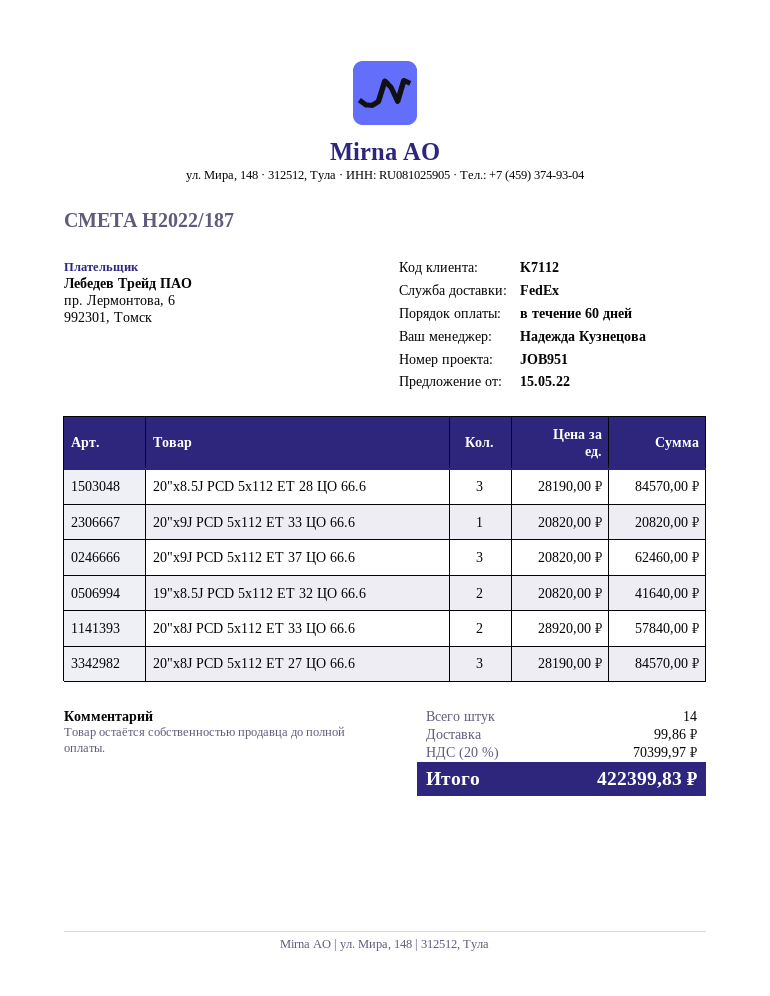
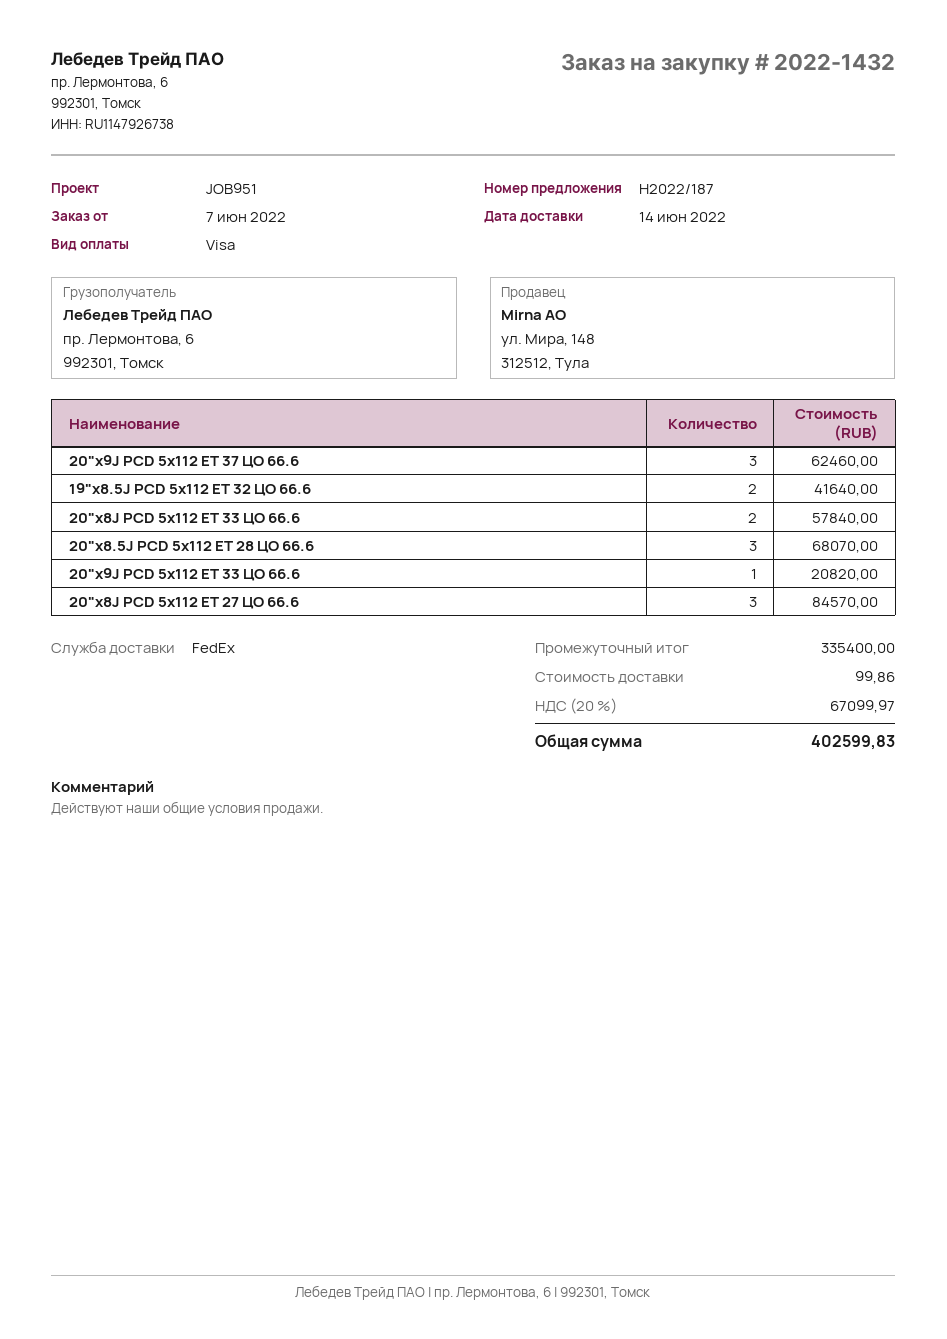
20"x8.5J PCD 5x112 ЕТ 28 ЦО 66.6: 3 for 84570.00 -> 3 for 68070.00
tax: 20% = 70399.97 -> 20% = 67099.97
total: 422399.83 -> 402599.83

